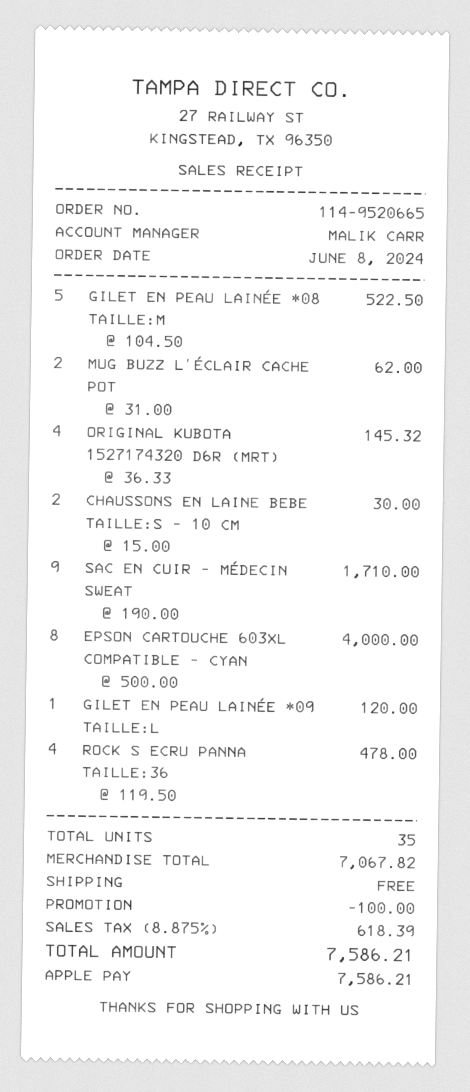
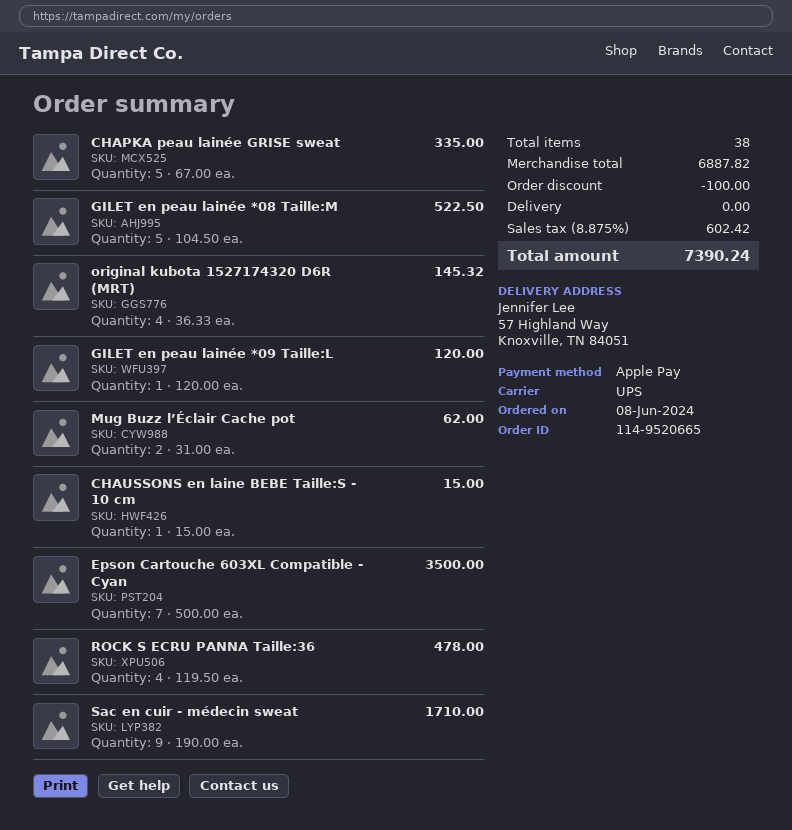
CHAUSSONS EN LAINE BEBE TAILLE:S - 10 CM: 2 x 15.00 = 30.00 -> 1 x 15.00 = 15.00
EPSON CARTOUCHE 603XL COMPATIBLE - CYAN: 8 x 500.00 = 4000.00 -> 7 x 500.00 = 3500.00
CHAPKA peau lainée GRISE sweat: none -> 5 x 67.00 = 335.00
total quantity: 35 -> 38
subtotal: 7067.82 -> 6887.82
tax: 8.875% = 618.39 -> 8.875% = 602.42
total: 7586.21 -> 7390.24

